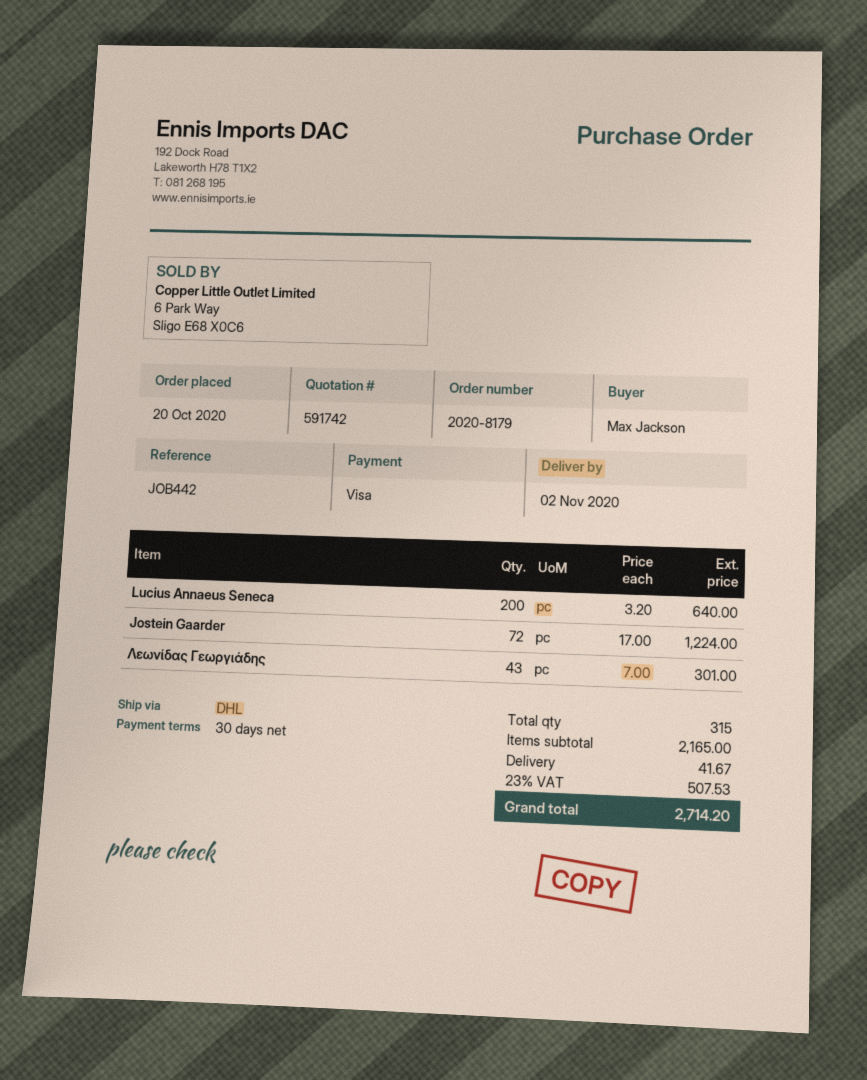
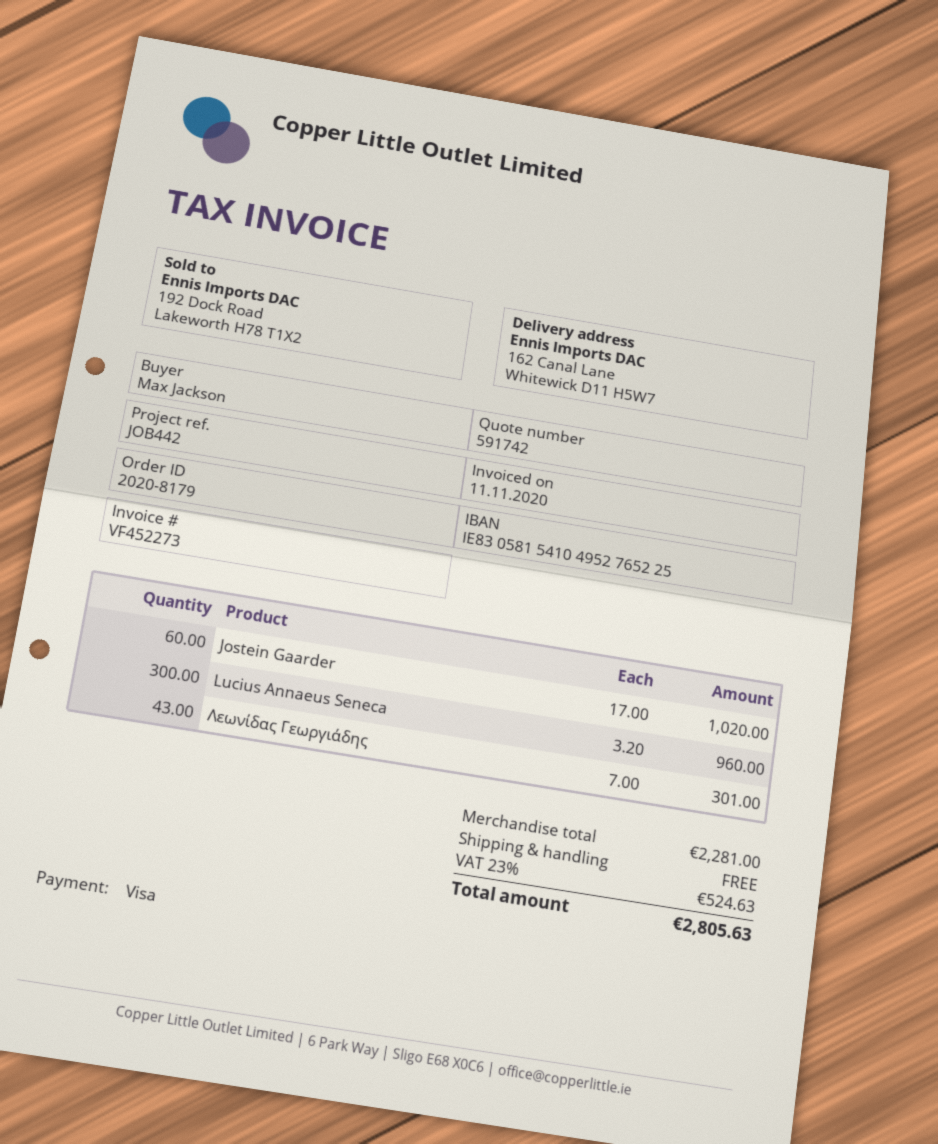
Lucius Annaeus Seneca: 200 x 3.20 = 640.00 -> 300 x 3.20 = 960.00
Jostein Gaarder: 72 x 17.00 = 1224.00 -> 60 x 17.00 = 1020.00
subtotal: 2165.00 -> 2281.00
shipping: 41.67 -> 0.00
tax: 23% = 507.53 -> 23% = 524.63
total: 2714.20 -> 2805.63

